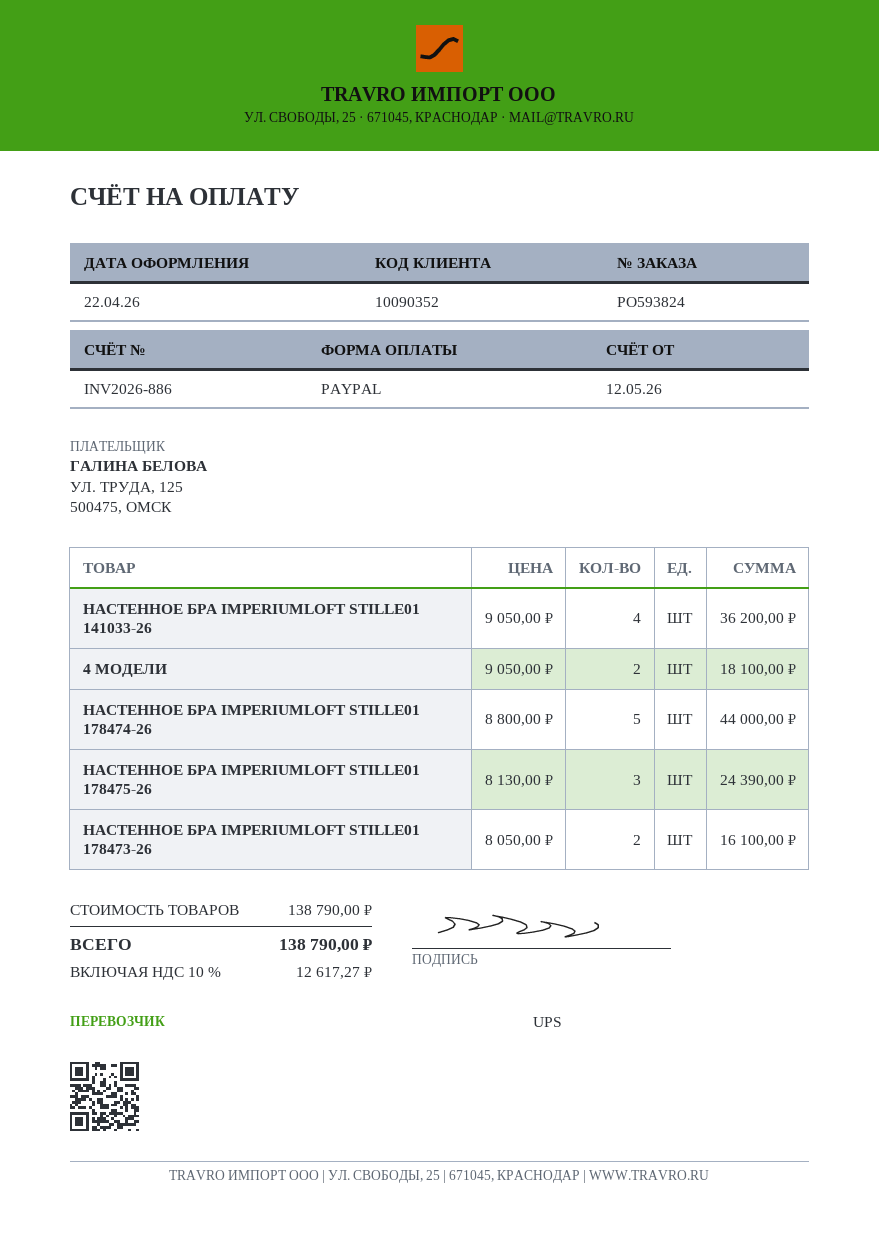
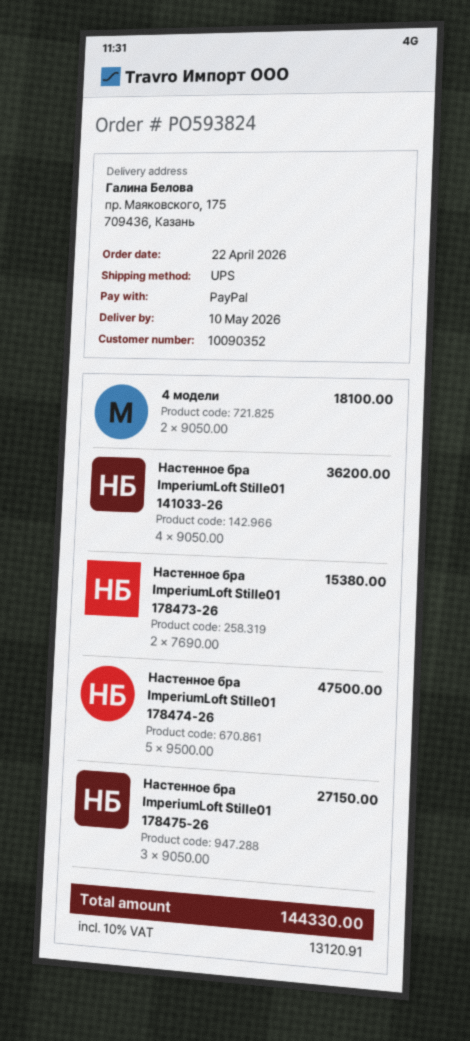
НАСТЕННОЕ БРА IMPERIUMLOFT STILLE01 178474-26: 5 x 8800.00 = 44000.00 -> 5 x 9500.00 = 47500.00
НАСТЕННОЕ БРА IMPERIUMLOFT STILLE01 178475-26: 3 x 8130.00 = 24390.00 -> 3 x 9050.00 = 27150.00
НАСТЕННОЕ БРА IMPERIUMLOFT STILLE01 178473-26: 2 x 8050.00 = 16100.00 -> 2 x 7690.00 = 15380.00
tax: 10% = 12617.27 -> 10% = 13120.91
total: 138790.00 -> 144330.00

